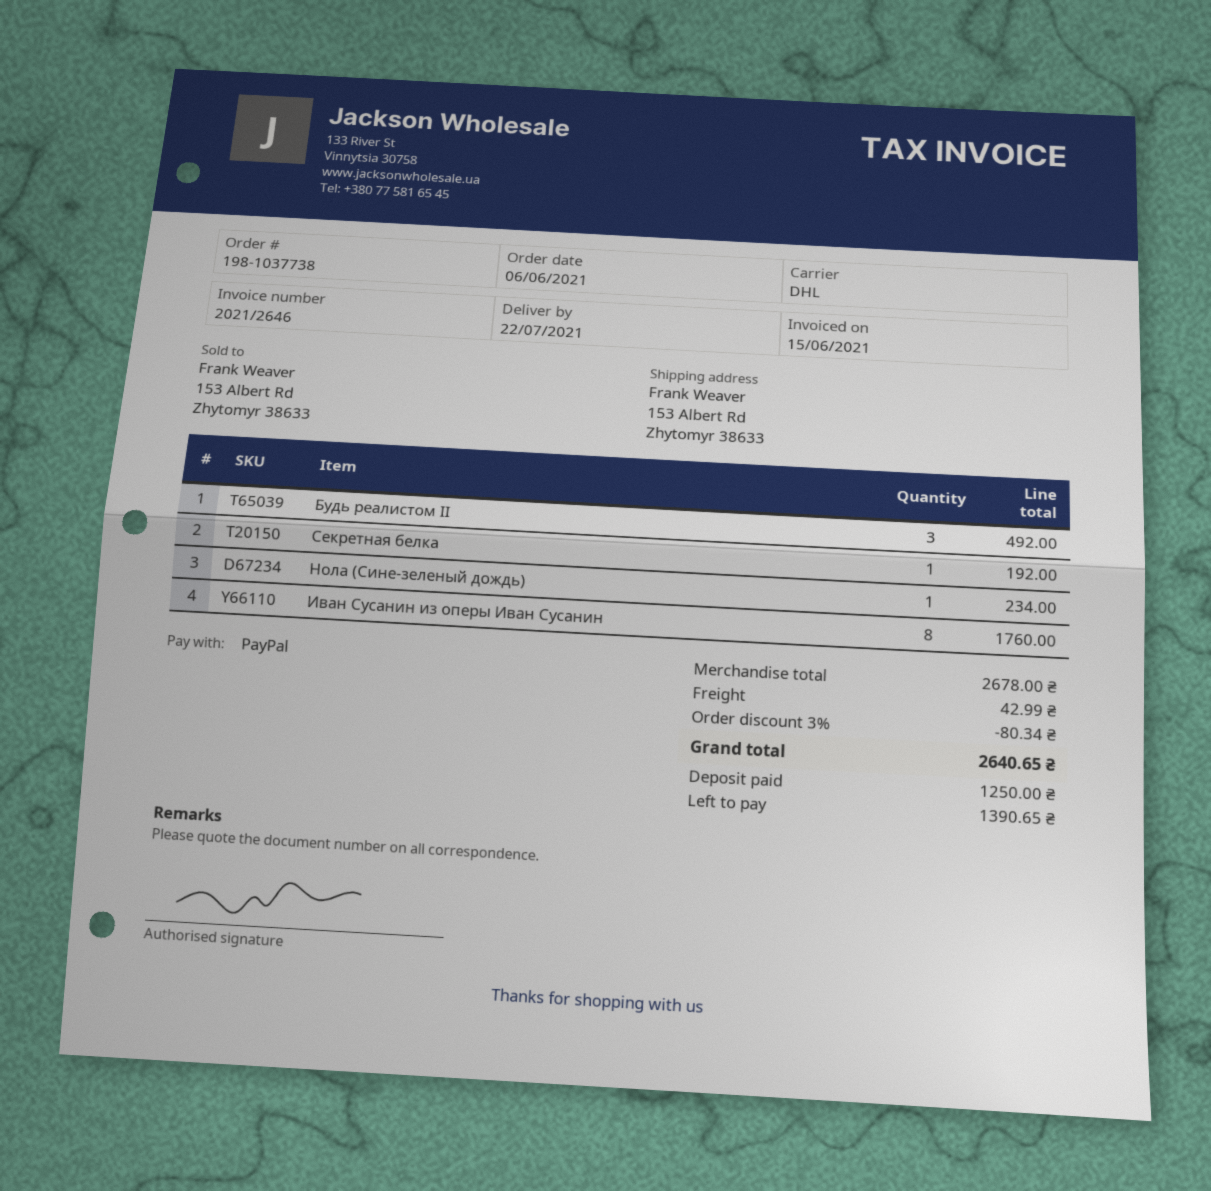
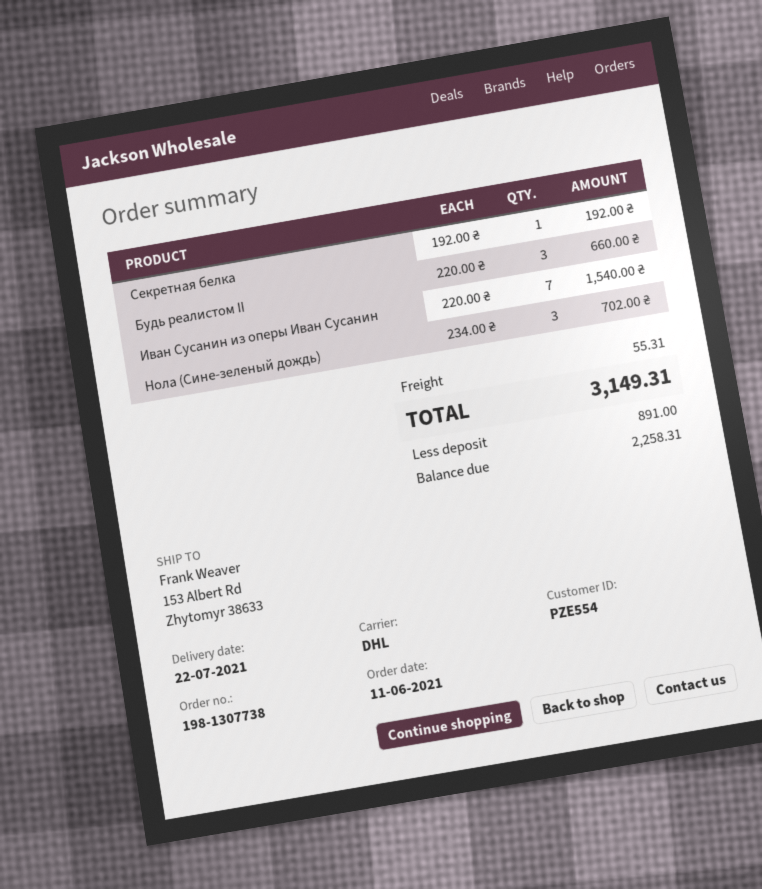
order number: 198-1037738 -> 198-1307738
order date: 2021-06-06 -> 2021-06-11
Будь реалистом II: 3 for 492.00 -> 3 for 660.00
Нола (Сине-зеленый дождь): 1 for 234.00 -> 3 for 702.00
Иван Сусанин из оперы Иван Сусанин: 8 for 1760.00 -> 7 for 1540.00
discount: 3% = 80.34 -> none
shipping: 42.99 -> 55.31
total: 2640.65 -> 3149.31
deposit: 1250.00 -> 891.00
balance: 1390.65 -> 2258.31

